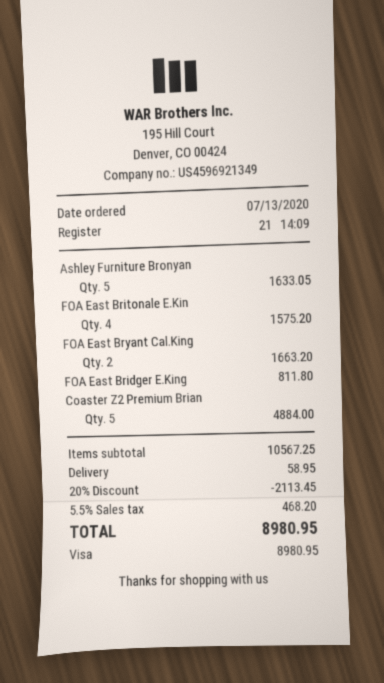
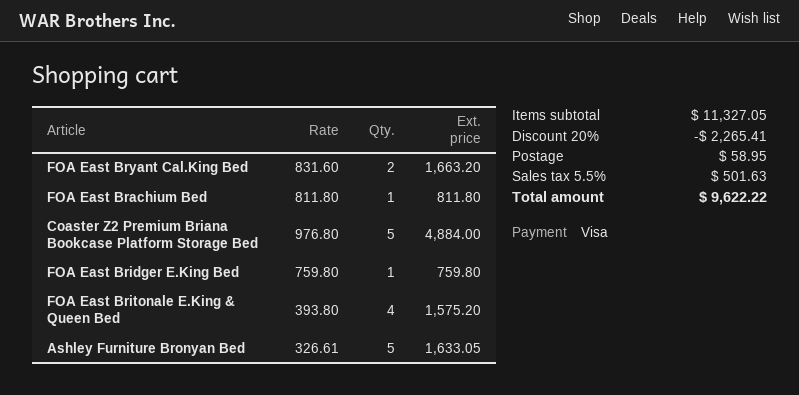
FOA East Bridger E.King: 1 for 811.80 -> 1 for 759.80
FOA East Brachium Bed: none -> 1 for 811.80
subtotal: 10567.25 -> 11327.05
discount: 20% = 2113.45 -> 20% = 2265.41
tax: 5.5% = 468.20 -> 5.5% = 501.63
total: 8980.95 -> 9622.22

